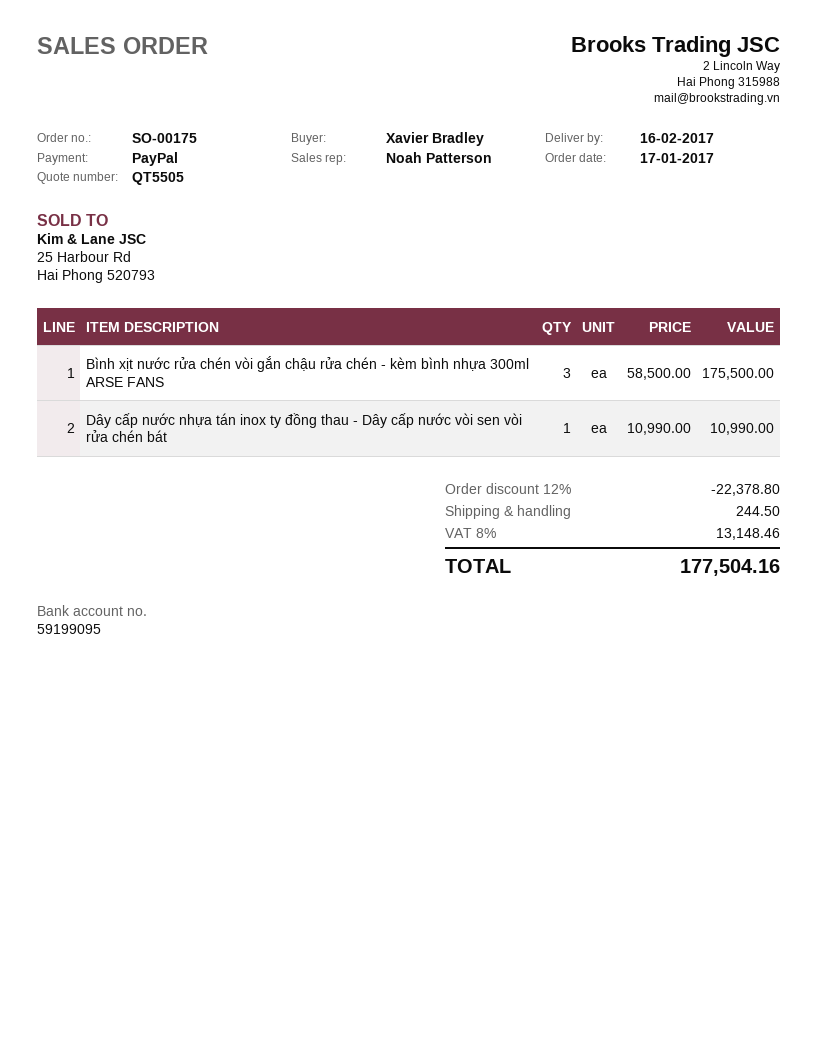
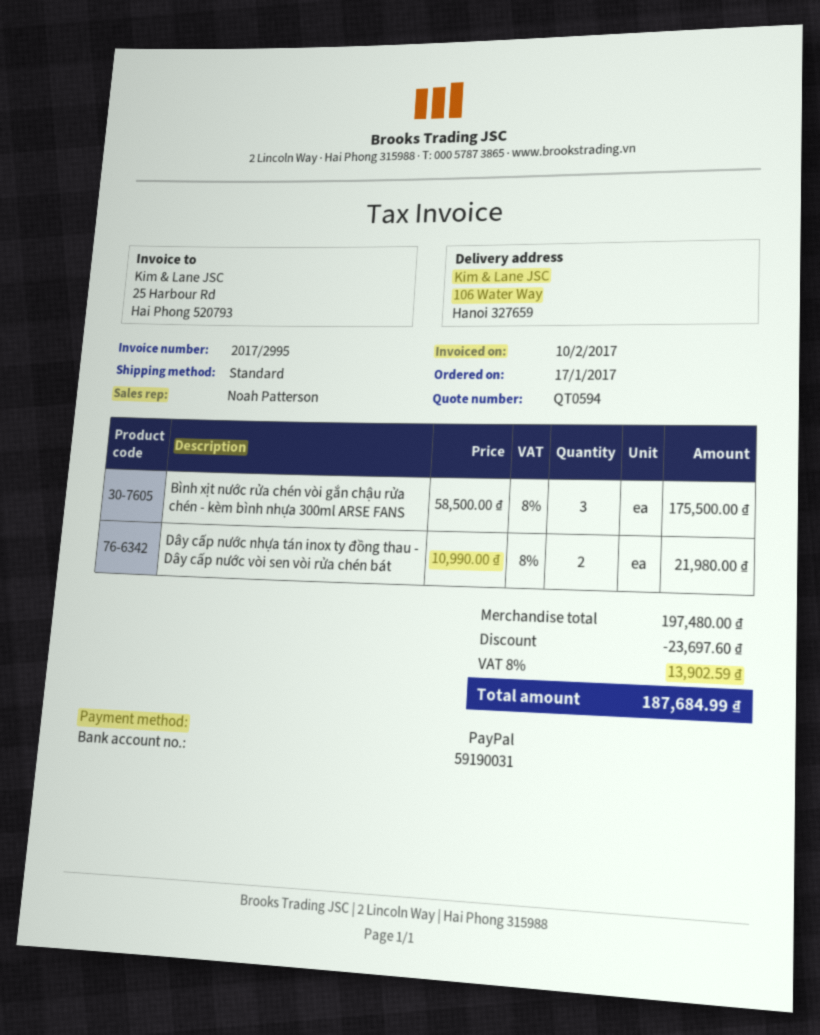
quote number: QT5505 -> QT0594
bank account: 59199095 -> 59190031
Dây cấp nước nhựa tán inox ty đồng thau - Dây cấp nước vòi sen vòi rửa chén bát: 1 x 10990.00 = 10990.00 -> 2 x 10990.00 = 21980.00
discount: 22378.80 -> 23697.60
shipping: 244.50 -> none
tax: 8% = 13148.46 -> 8% = 13902.59
total: 177504.16 -> 187684.99

